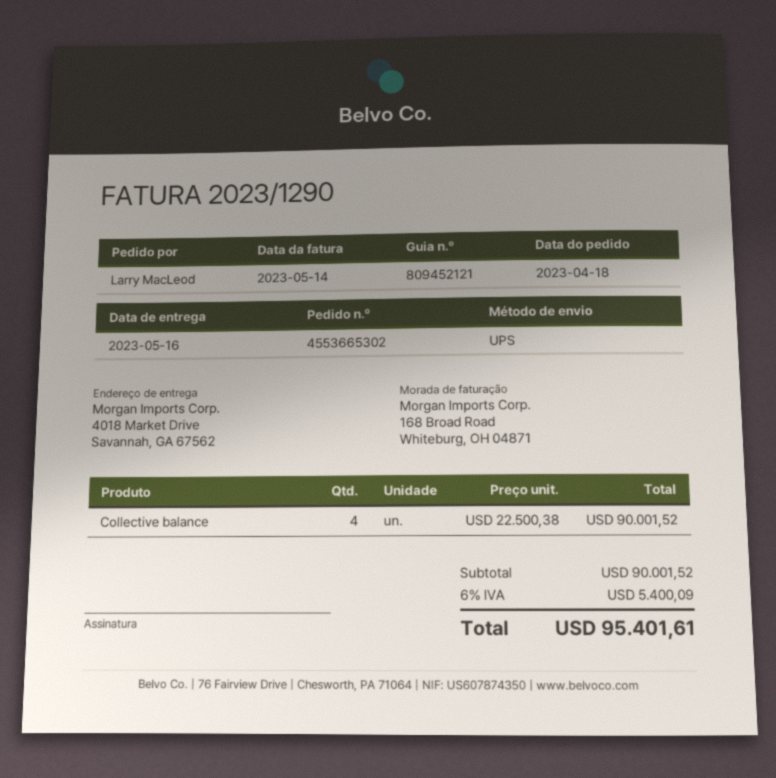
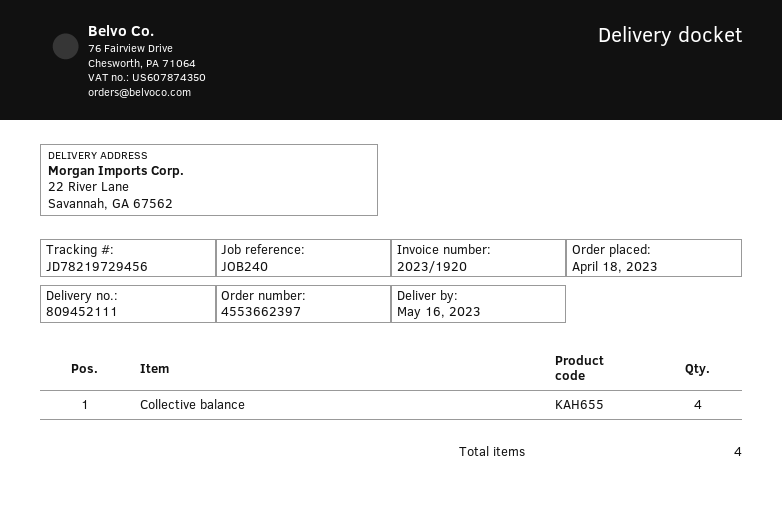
order number: 4553665302 -> 4553662397
delivery note number: 809452121 -> 809452111
invoice number: 2023/1290 -> 2023/1920
ship to: 4018 Market Drive, Savannah, GA 67562 -> 22 River Lane, Savannah, GA 67562

